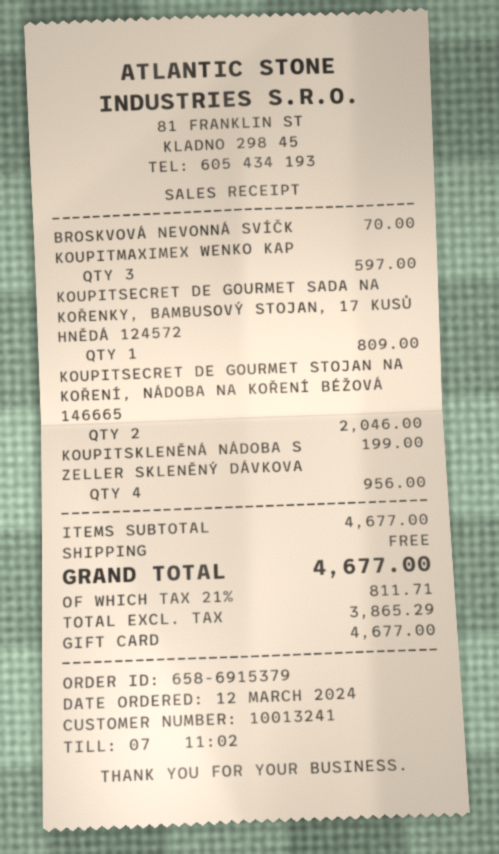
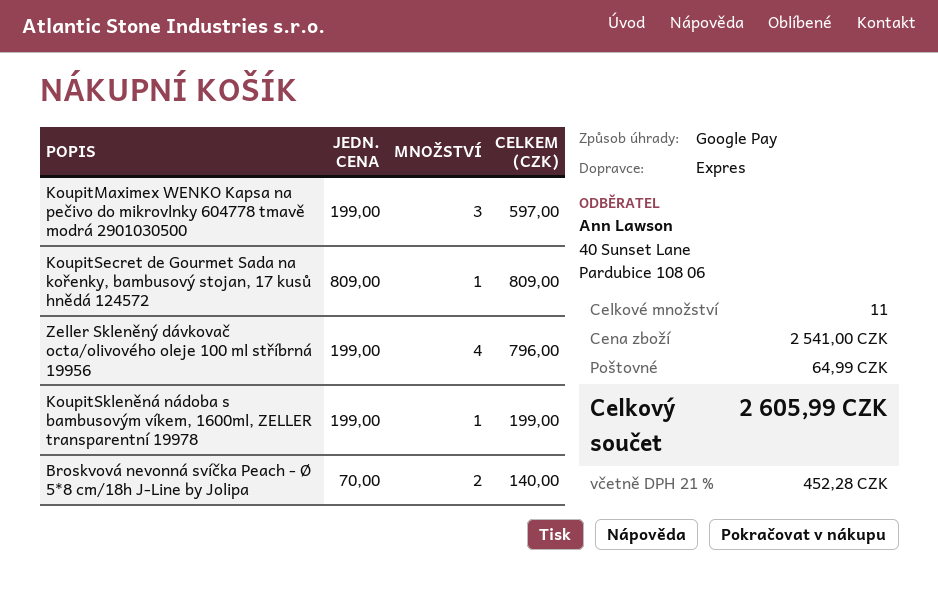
payment method: gift card -> Google Pay
BROSKVOVÁ NEVONNÁ SVÍČK: 1 for 70.00 -> 2 for 140.00
KOUPITSECRET DE GOURMET STOJAN NA KOŘENÍ, NÁDOBA NA KOŘENÍ BÉŽOVÁ 146665: 2 for 2046.00 -> none
ZELLER SKLENĚNÝ DÁVKOVA: 4 for 956.00 -> 4 for 796.00
subtotal: 4677.00 -> 2541.00
shipping: 0.00 -> 64.99
tax: 21% = 811.71 -> 21% = 452.28
total: 4677.00 -> 2605.99

